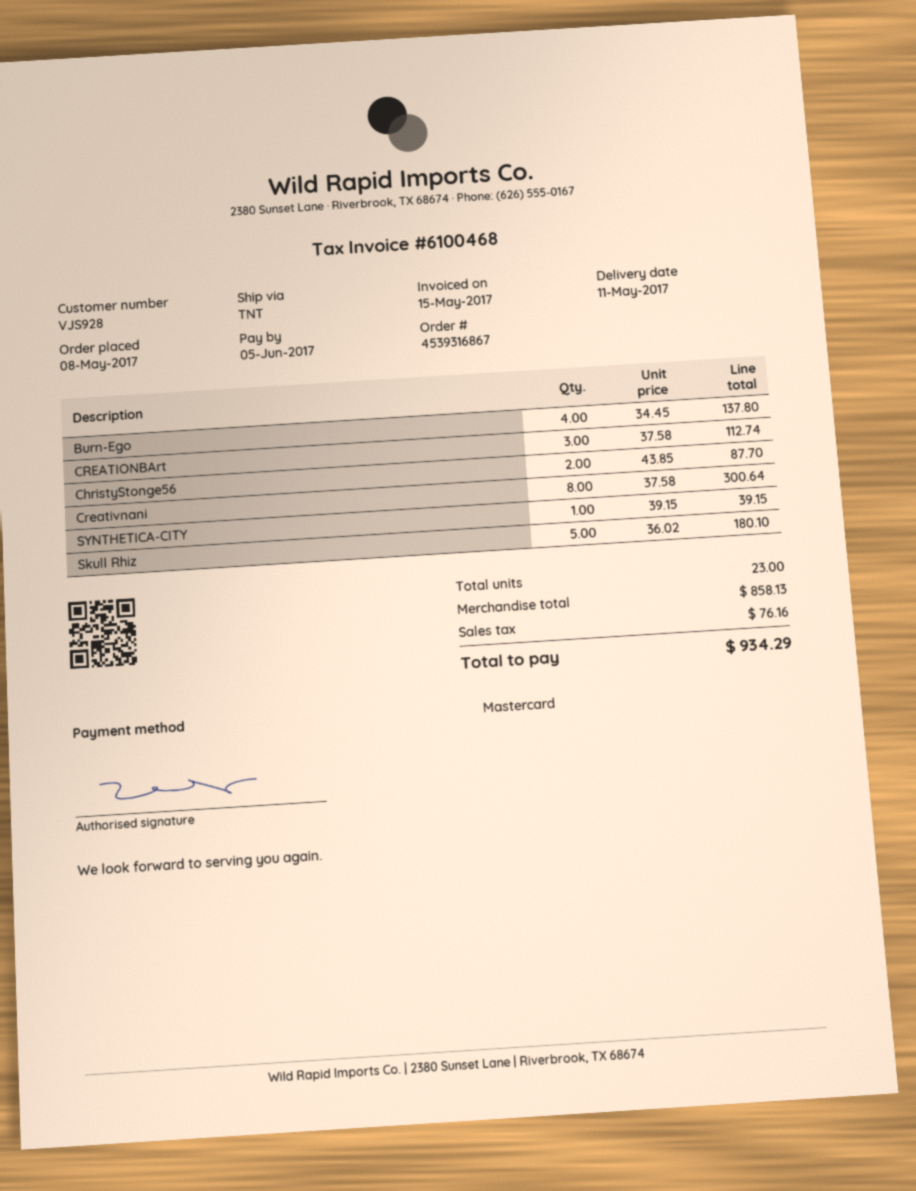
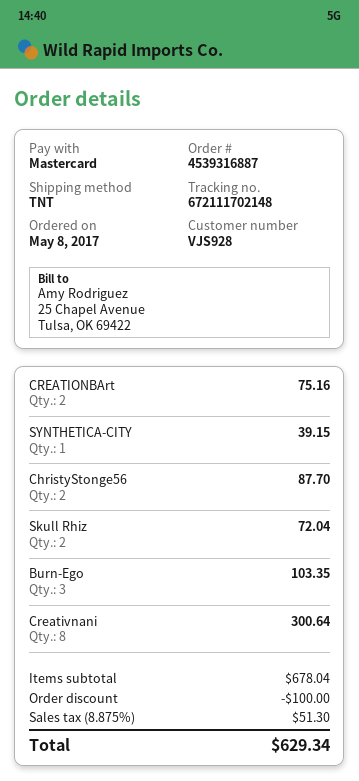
order number: 4539316867 -> 4539316887
Burn-Ego: 4 for 137.80 -> 3 for 103.35
CREATIONBArt: 3 for 112.74 -> 2 for 75.16
Skull Rhiz: 5 for 180.10 -> 2 for 72.04
subtotal: 858.13 -> 678.04
discount: none -> 100.00
tax: 76.16 -> 51.30
total: 934.29 -> 629.34

